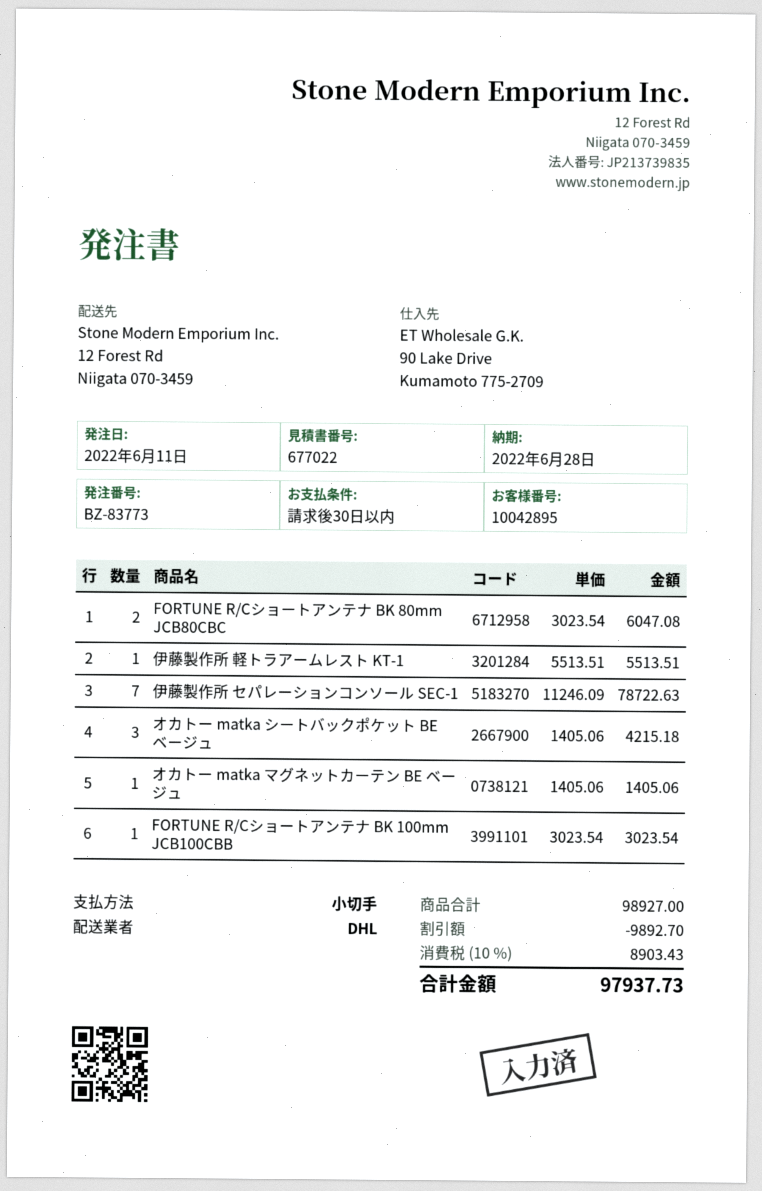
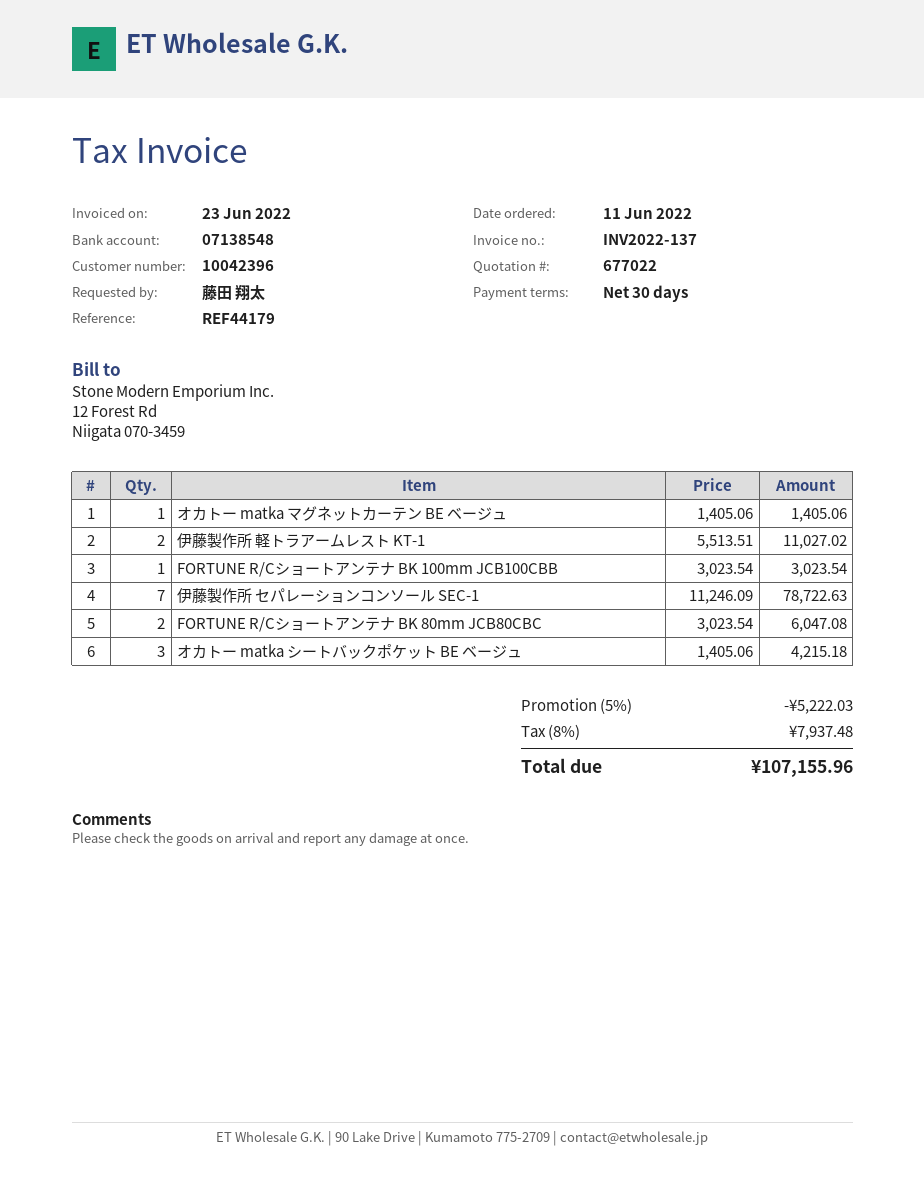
customer number: 10042895 -> 10042396
伊藤製作所 軽トラアームレスト KT-1: 1 x 5513.51 = 5513.51 -> 2 x 5513.51 = 11027.02
discount: 9892.70 -> 5222.03
tax: 10% = 8903.43 -> 8% = 7937.48
total: 97937.73 -> 107155.96

